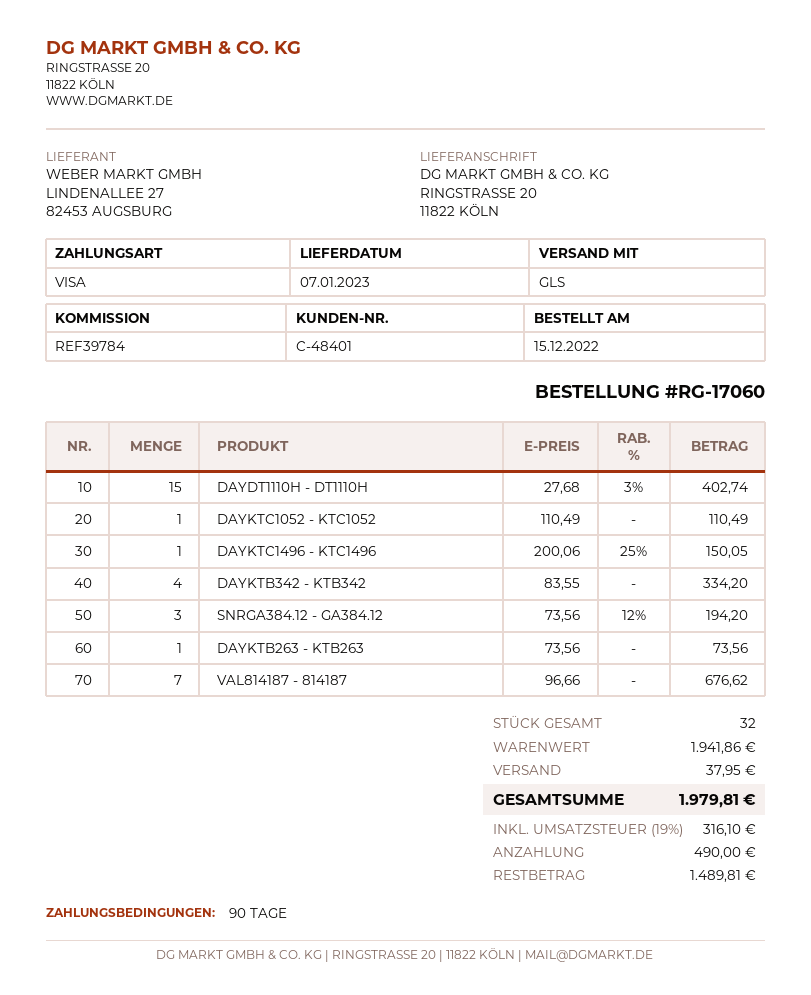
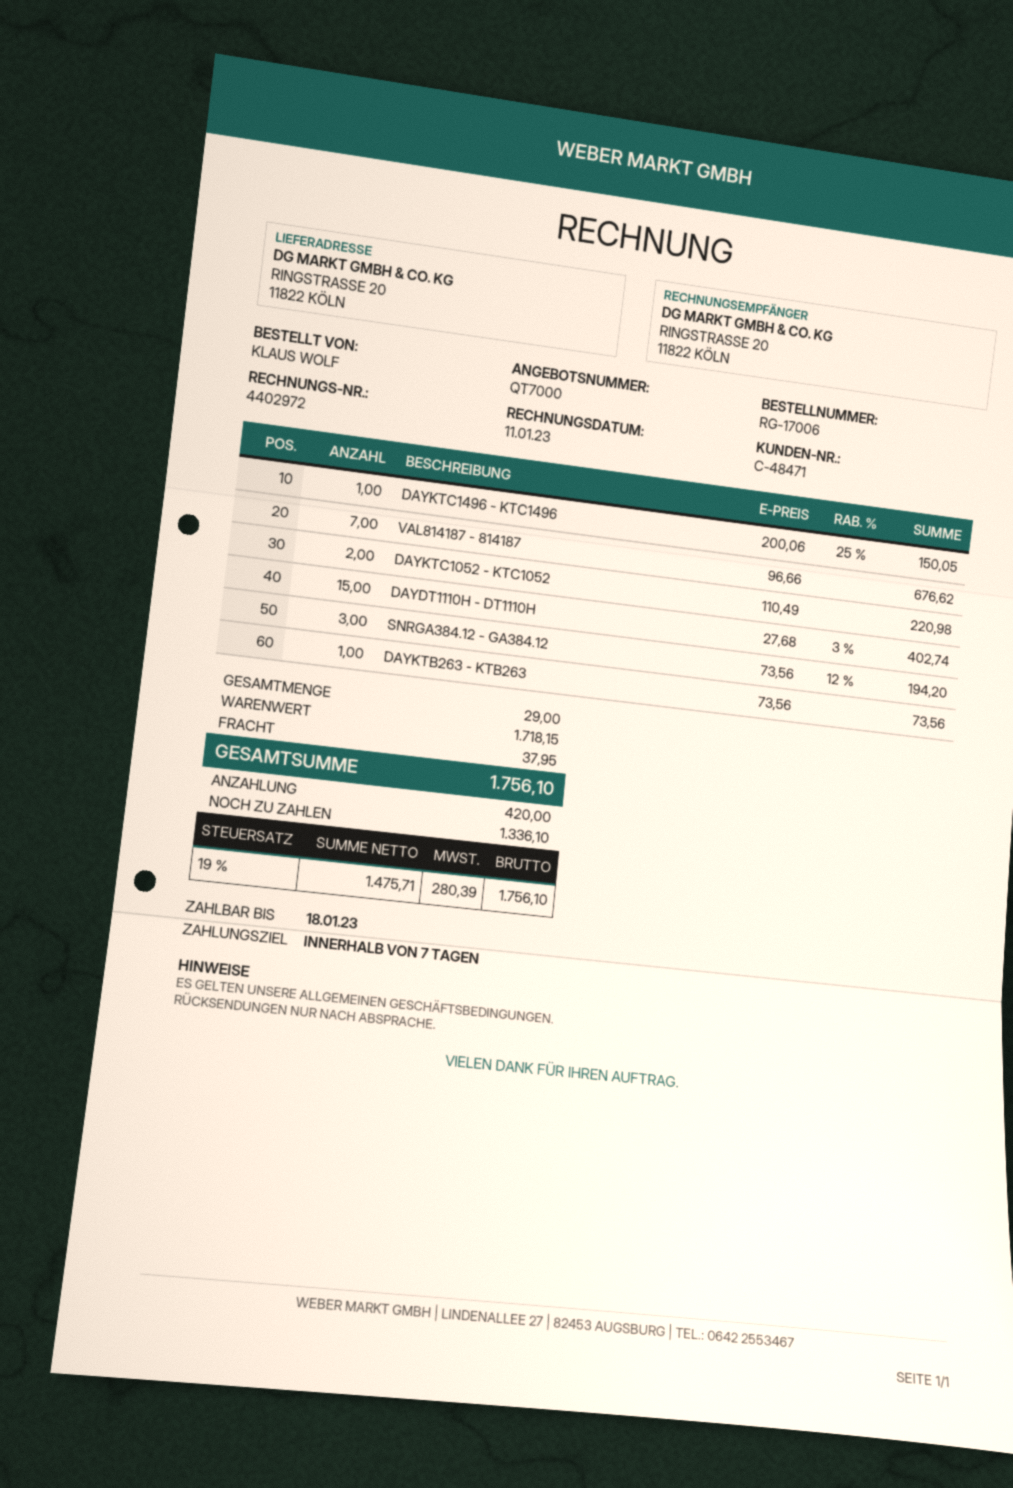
order number: RG-17060 -> RG-17006
payment terms: 90 days -> 7 days
customer number: C-48401 -> C-48471
DAYKTC1052 - KTC1052: 1 x 110.49 = 110.49 -> 2 x 110.49 = 220.98
DAYKTB342 - KTB342: 4 x 83.55 = 334.20 -> none
total quantity: 32 -> 29
subtotal: 1941.86 -> 1718.15
tax: 19% = 316.10 -> 19% = 280.39
total: 1979.81 -> 1756.10
deposit: 490.00 -> 420.00
balance: 1489.81 -> 1336.10

